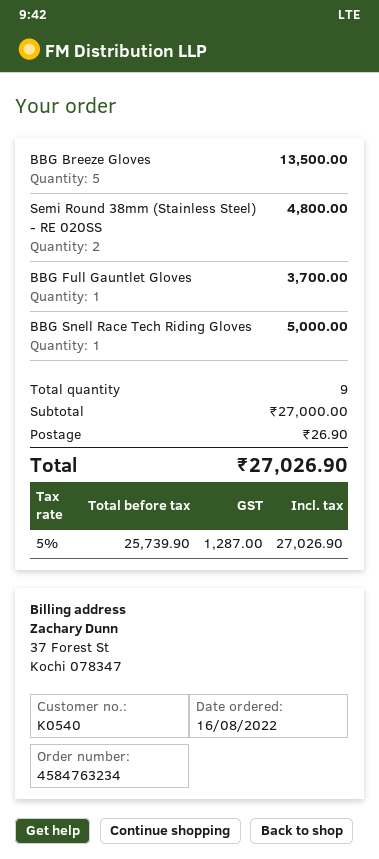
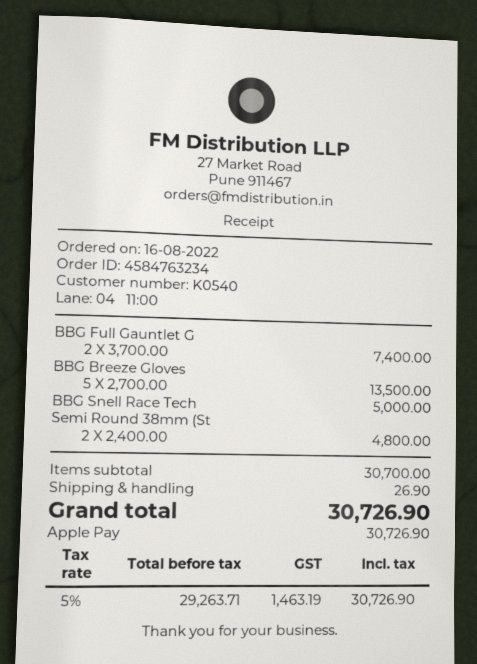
BBG Full Gauntlet Gloves: 1 for 3700.00 -> 2 for 7400.00
subtotal: 27000.00 -> 30700.00
net: 25739.90 -> 29263.71
tax: 5% = 1287.00 -> 5% = 1463.19
total: 27026.90 -> 30726.90

